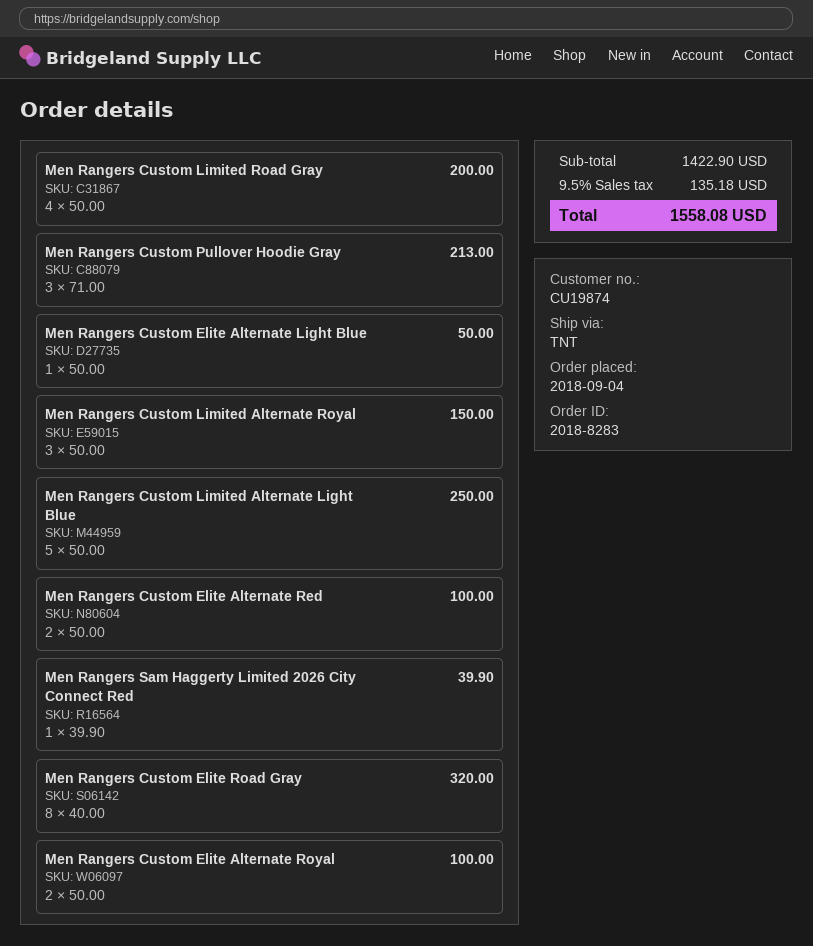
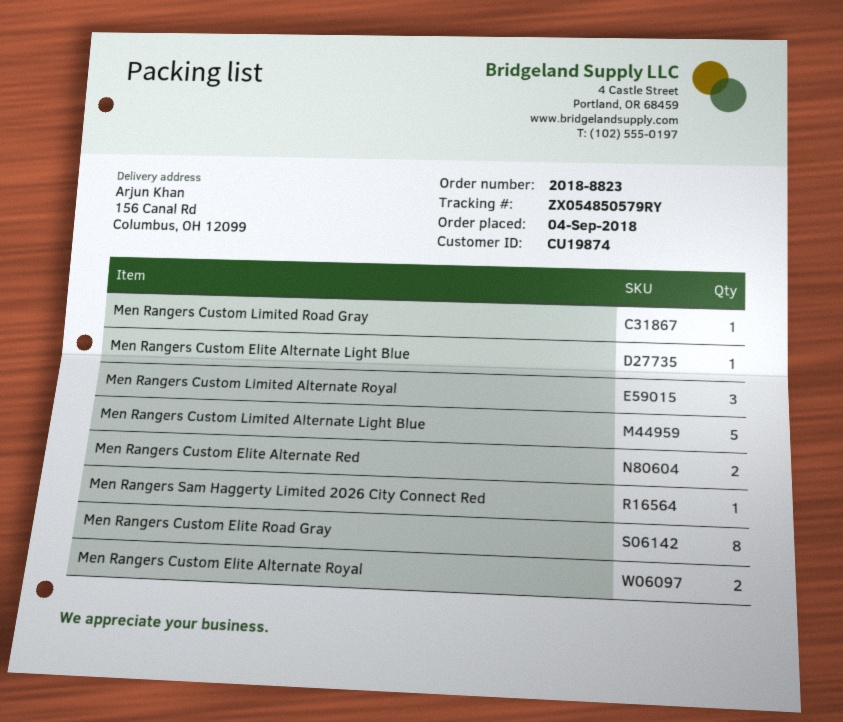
order number: 2018-8283 -> 2018-8823
Men Rangers Custom Limited Road Gray: 4 -> 1
Men Rangers Custom Pullover Hoodie Gray: 3 -> none

